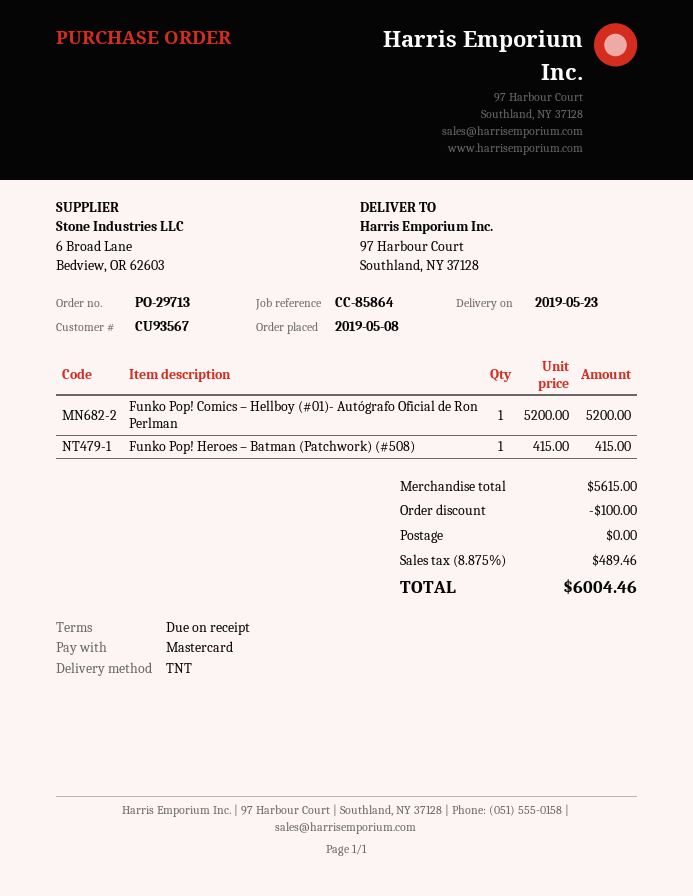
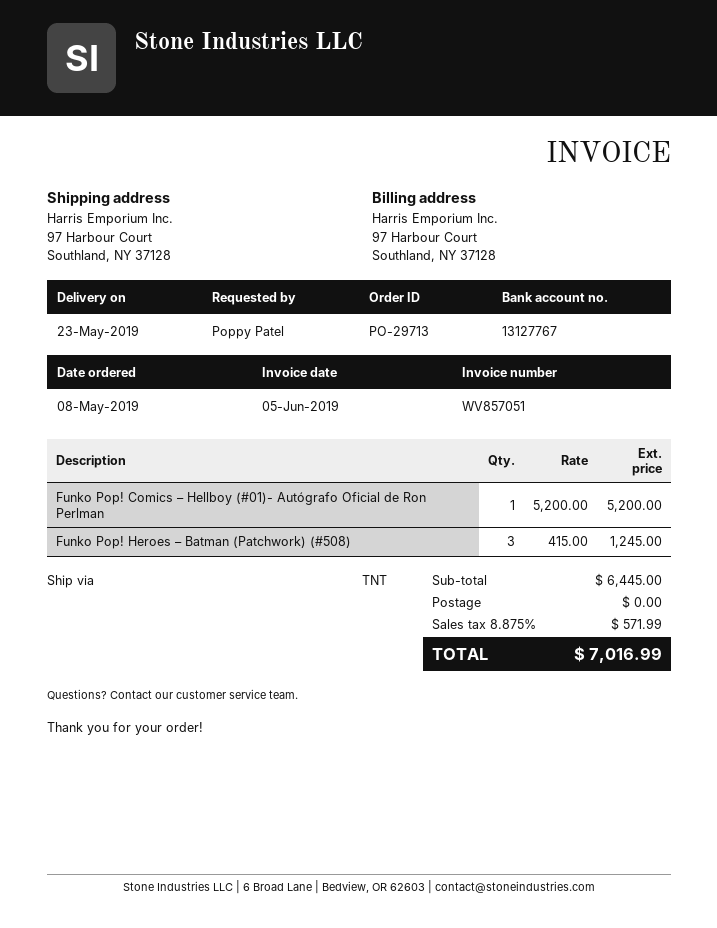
Funko Pop! Heroes – Batman (Patchwork) (#508): 1 x 415.00 = 415.00 -> 3 x 415.00 = 1245.00
subtotal: 5615.00 -> 6445.00
discount: 100.00 -> none
tax: 8.875% = 489.46 -> 8.875% = 571.99
total: 6004.46 -> 7016.99

